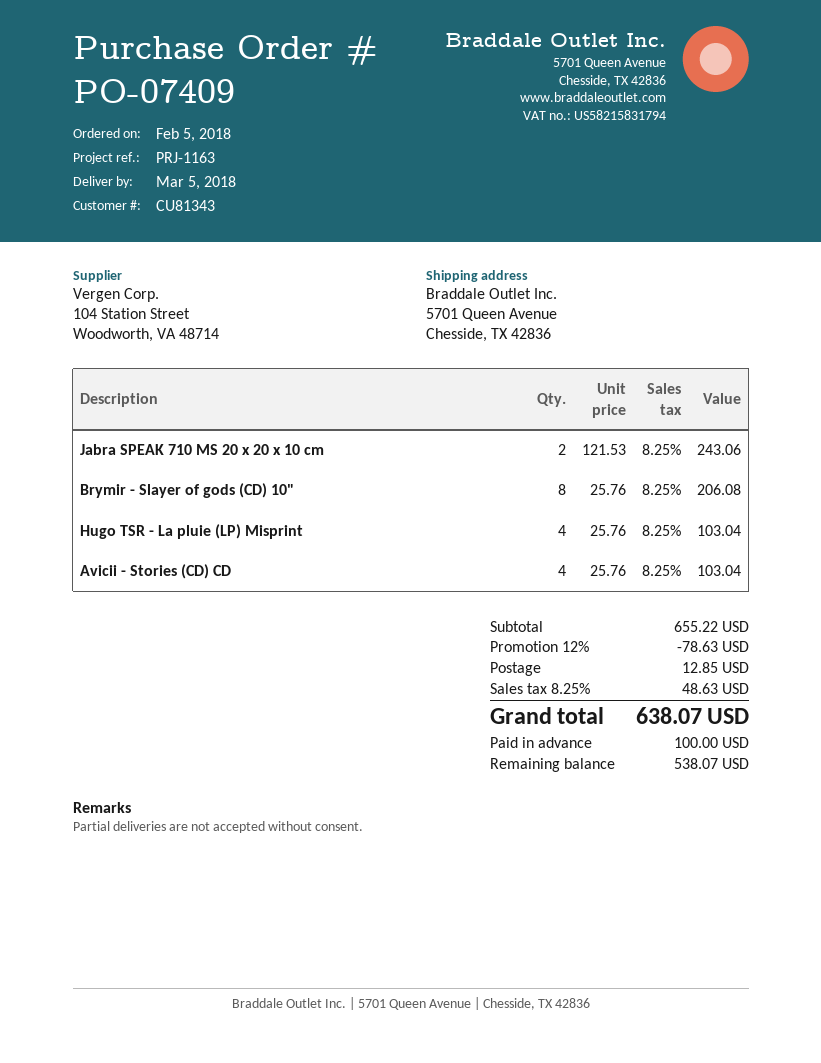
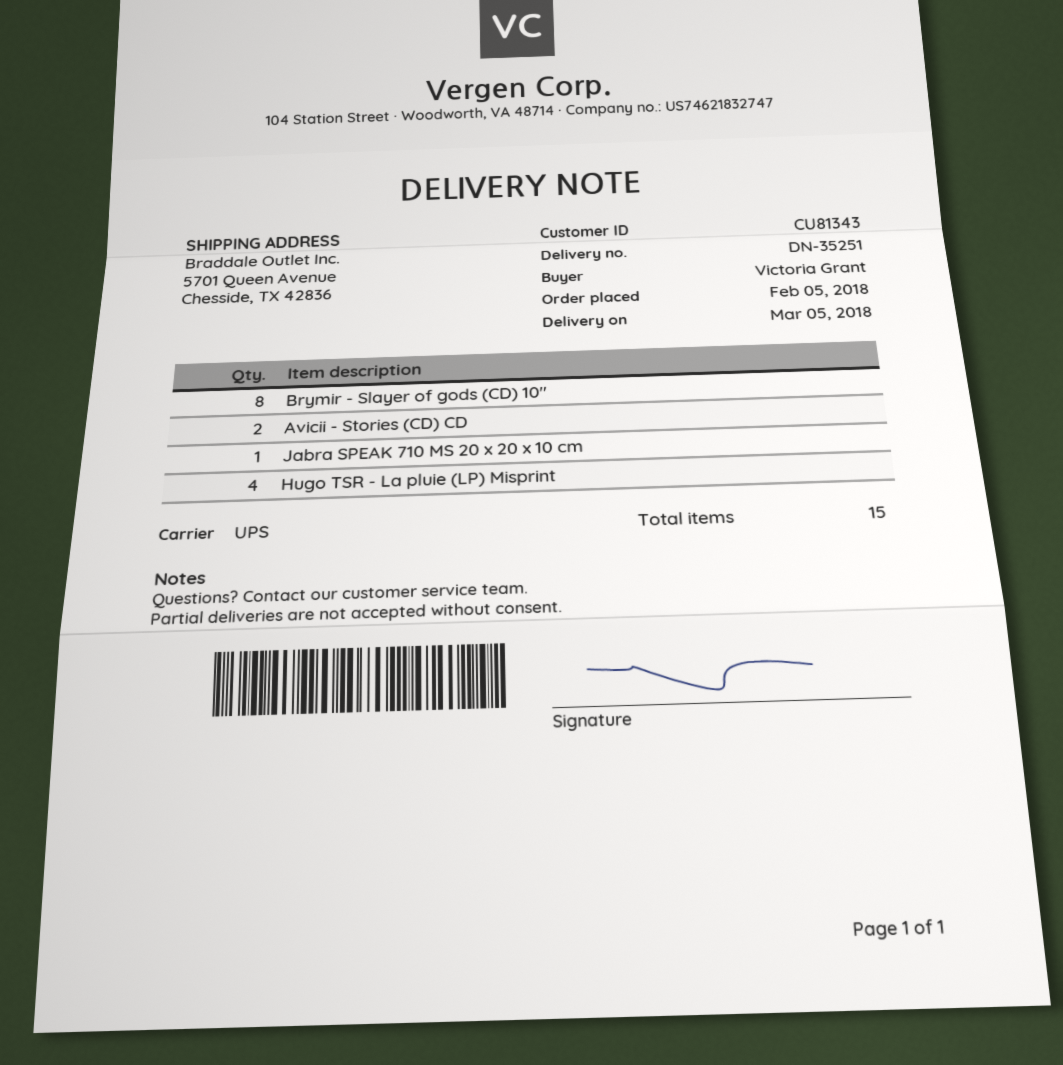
Jabra SPEAK 710 MS 20 x 20 x 10 cm: 2 -> 1
Avicii - Stories (CD) CD: 4 -> 2

